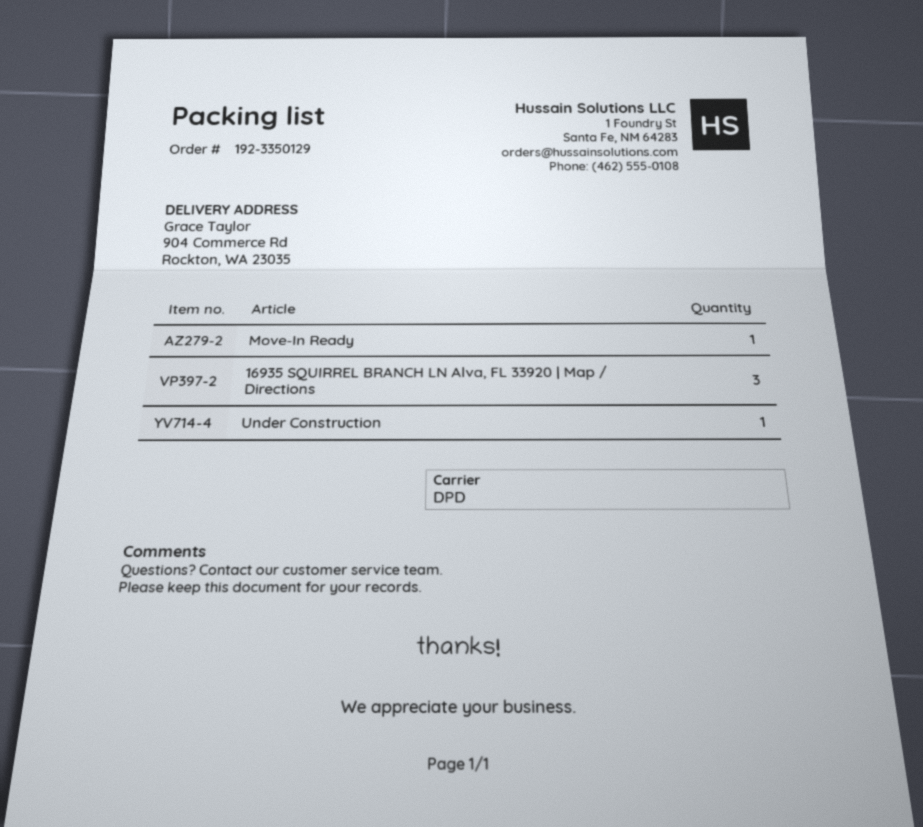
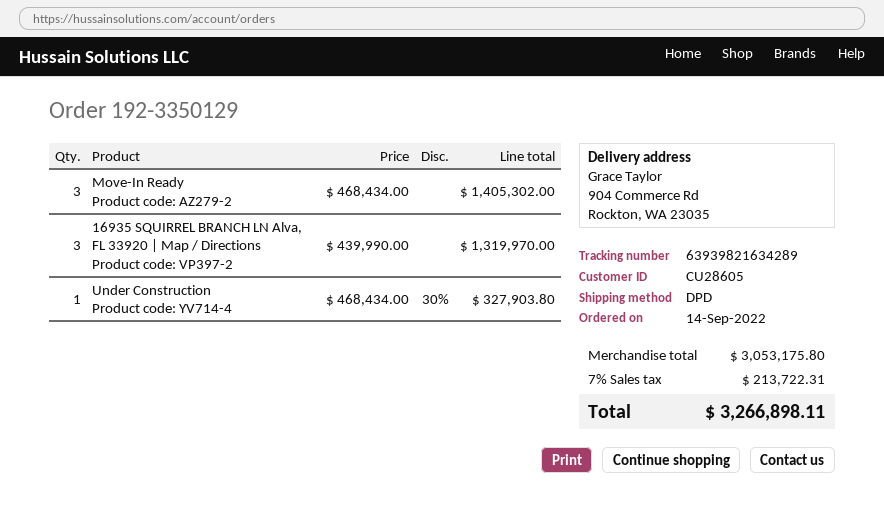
Move-In Ready: 1 -> 3

